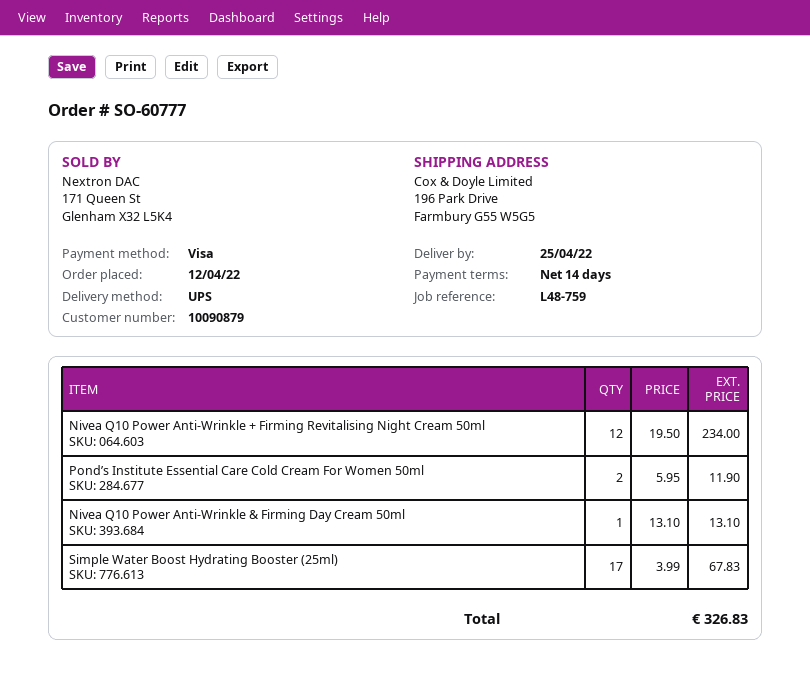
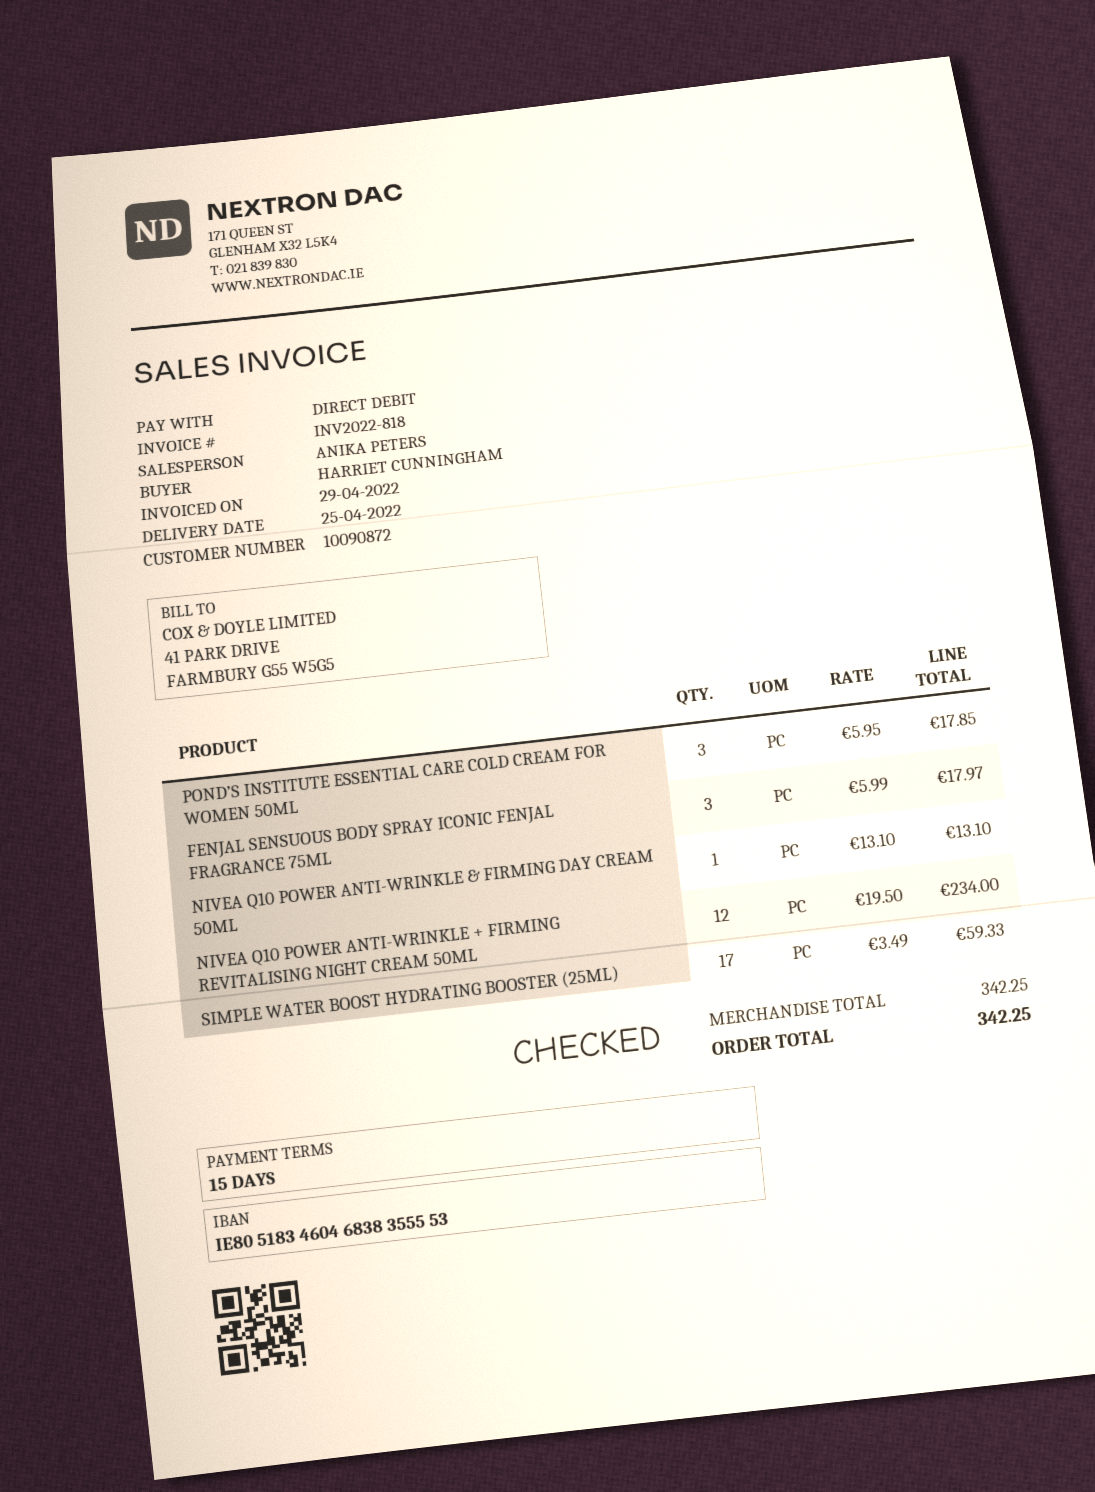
payment terms: 14 days -> 15 days
customer number: 10090879 -> 10090872
payment method: Visa -> direct debit
Pond’s Institute Essential Care Cold Cream For Women 50ml: 2 x 5.95 = 11.90 -> 3 x 5.95 = 17.85
Simple Water Boost Hydrating Booster (25ml): 17 x 3.99 = 67.83 -> 17 x 3.49 = 59.33
FENJAL SENSUOUS BODY SPRAY ICONIC FENJAL FRAGRANCE 75ML: none -> 3 x 5.99 = 17.97
total: 326.83 -> 342.25

